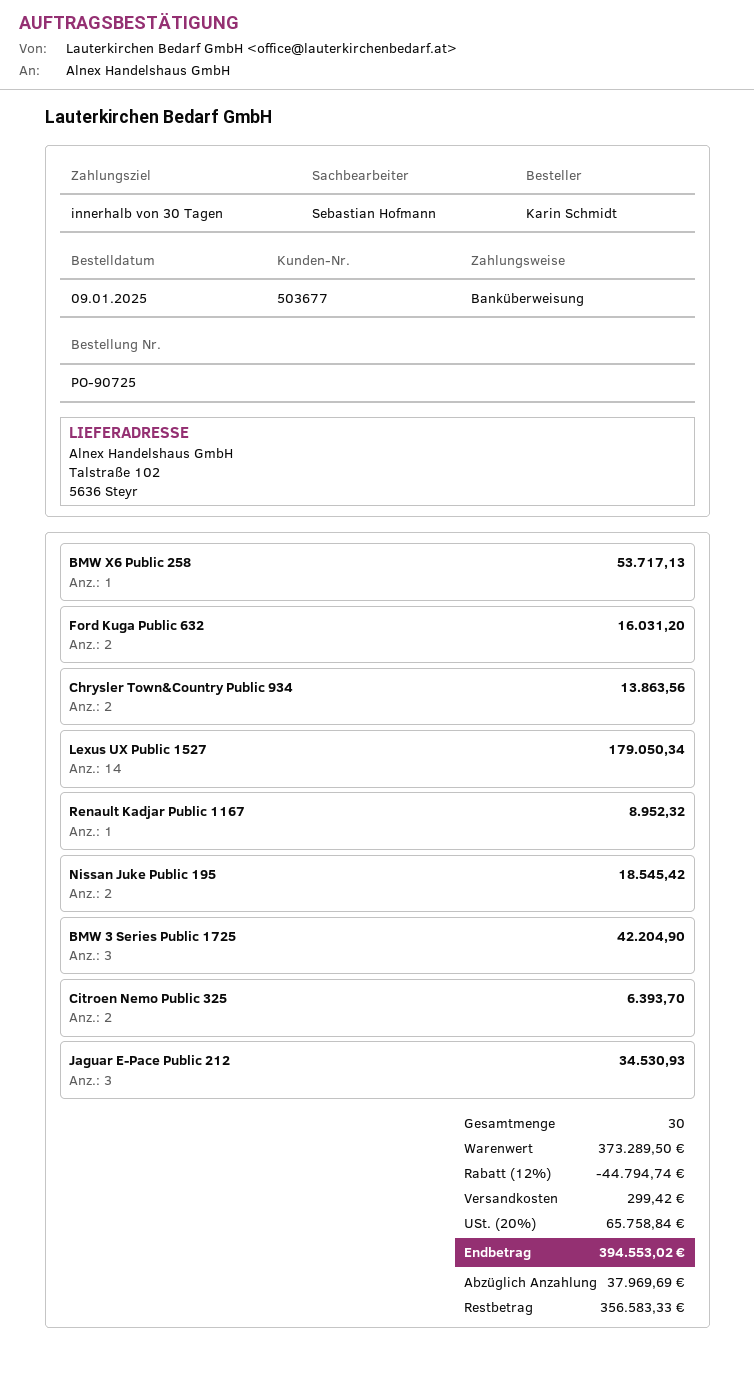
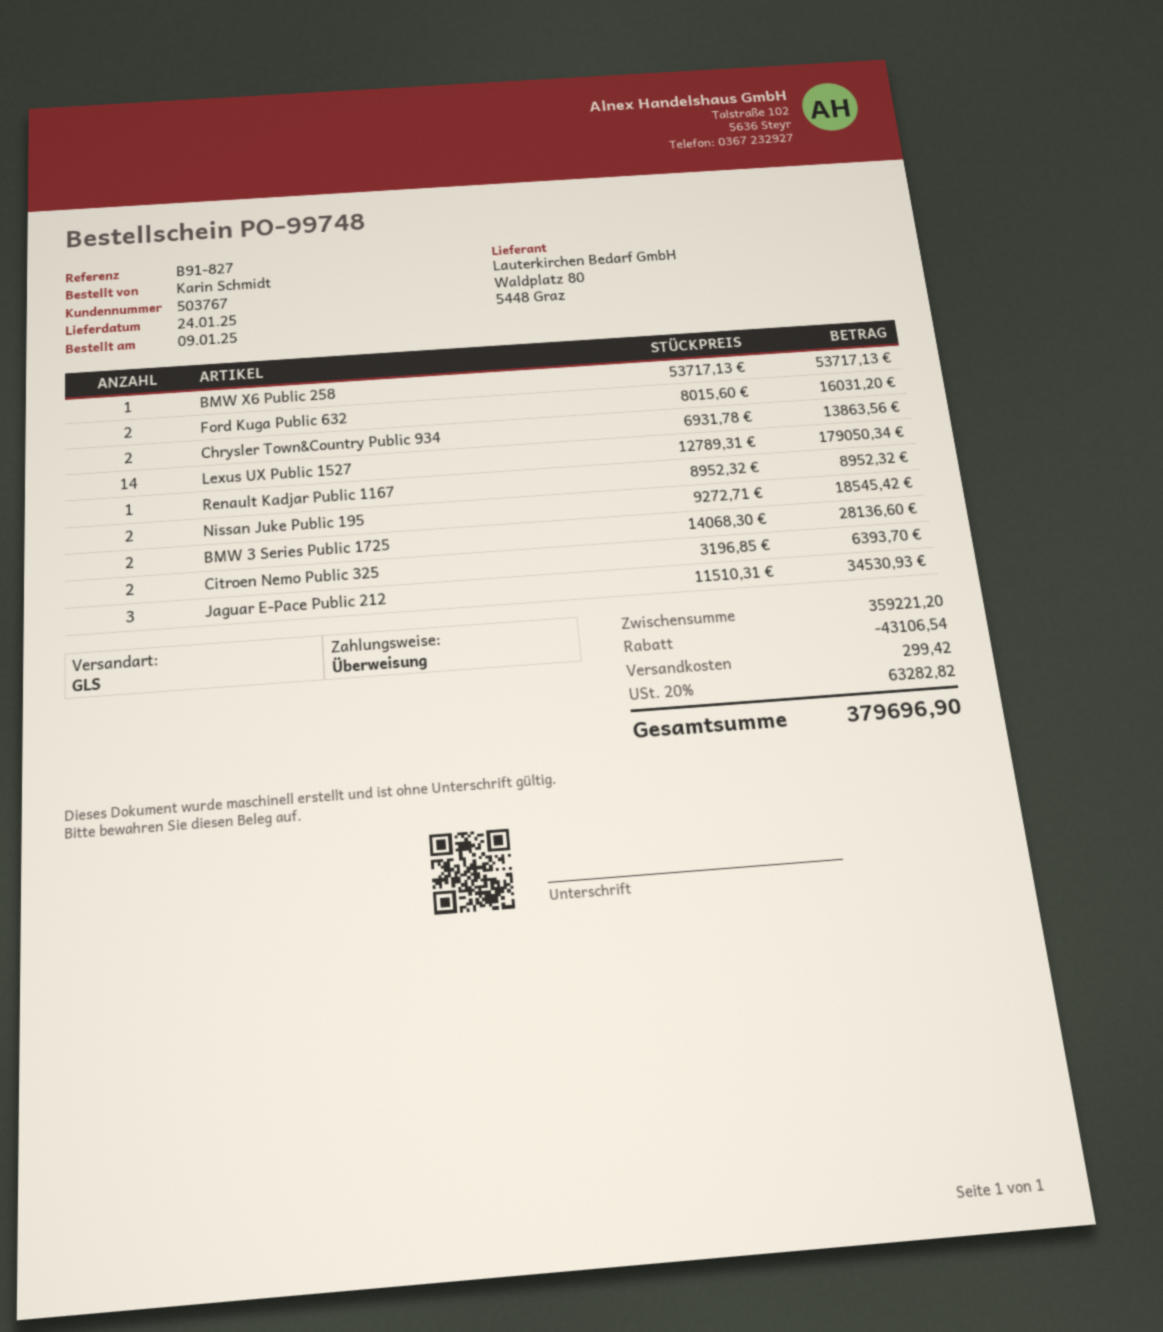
order number: PO-90725 -> PO-99748
customer number: 503677 -> 503767
BMW 3 Series Public 1725: 3 for 42204.90 -> 2 for 28136.60
subtotal: 373289.50 -> 359221.20
discount: 44794.74 -> 43106.54
tax: 20% = 65758.84 -> 20% = 63282.82
total: 394553.02 -> 379696.90

